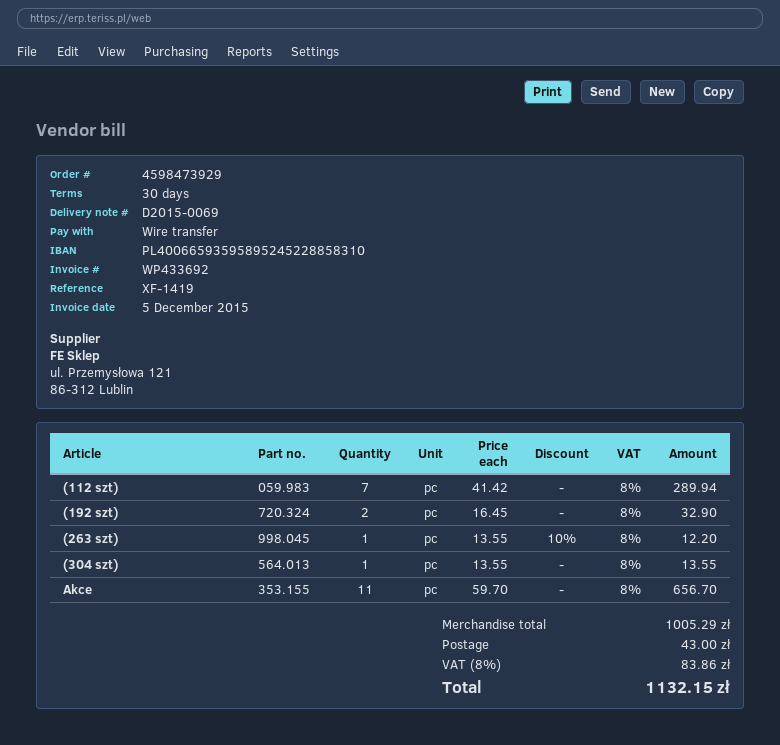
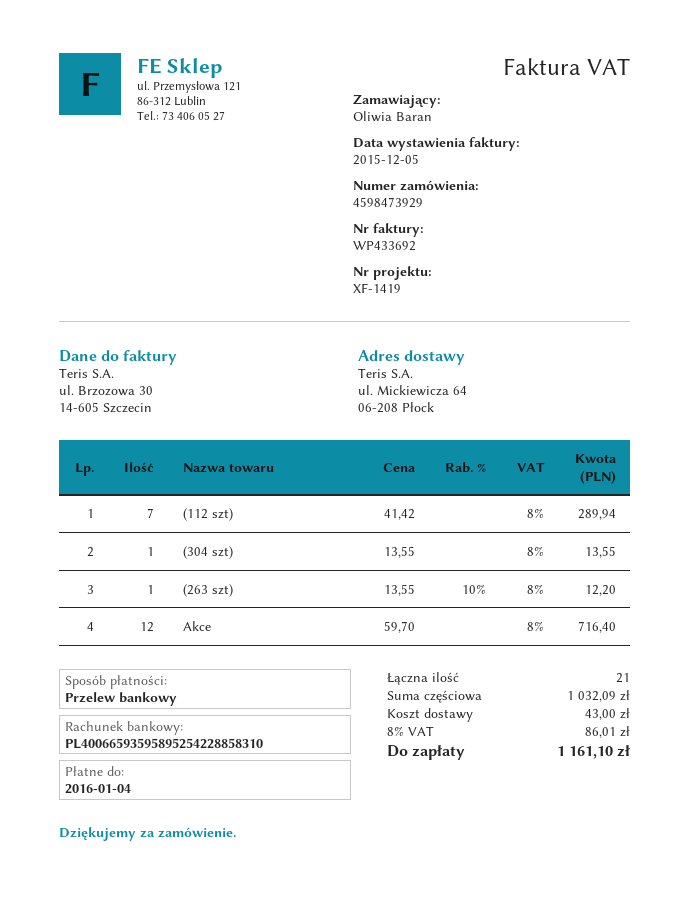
bank account: PL40066593595895245228858310 -> PL40066593595895254228858310
(192 szt): 2 x 16.45 = 32.90 -> none
Akce: 11 x 59.70 = 656.70 -> 12 x 59.70 = 716.40
subtotal: 1005.29 -> 1032.09
tax: 8% = 83.86 -> 8% = 86.01
total: 1132.15 -> 1161.10

